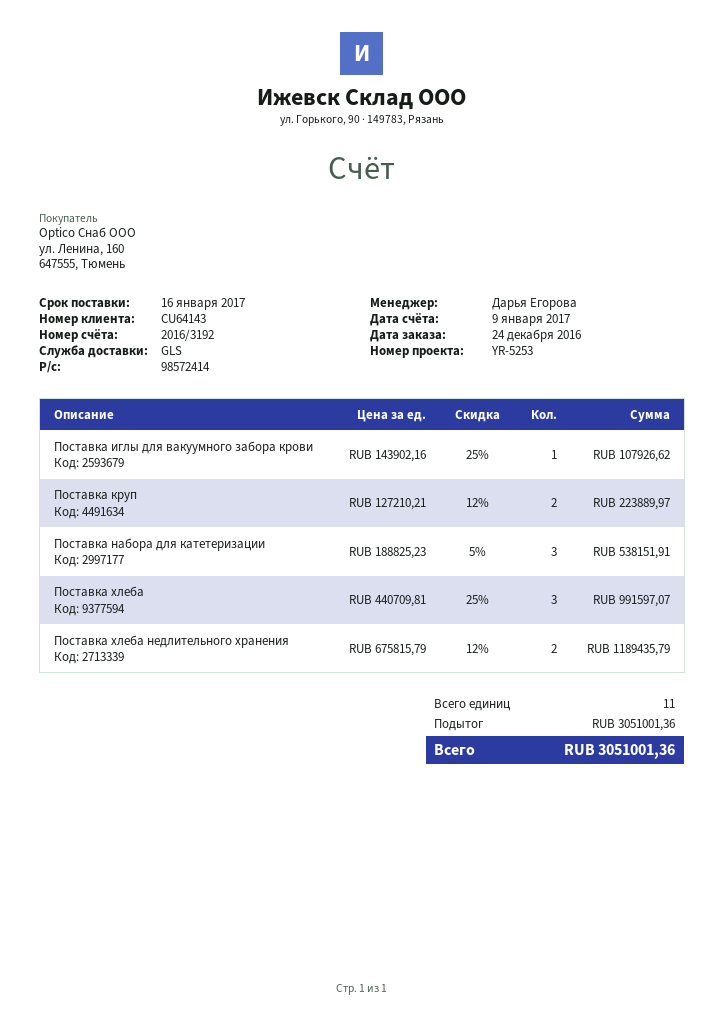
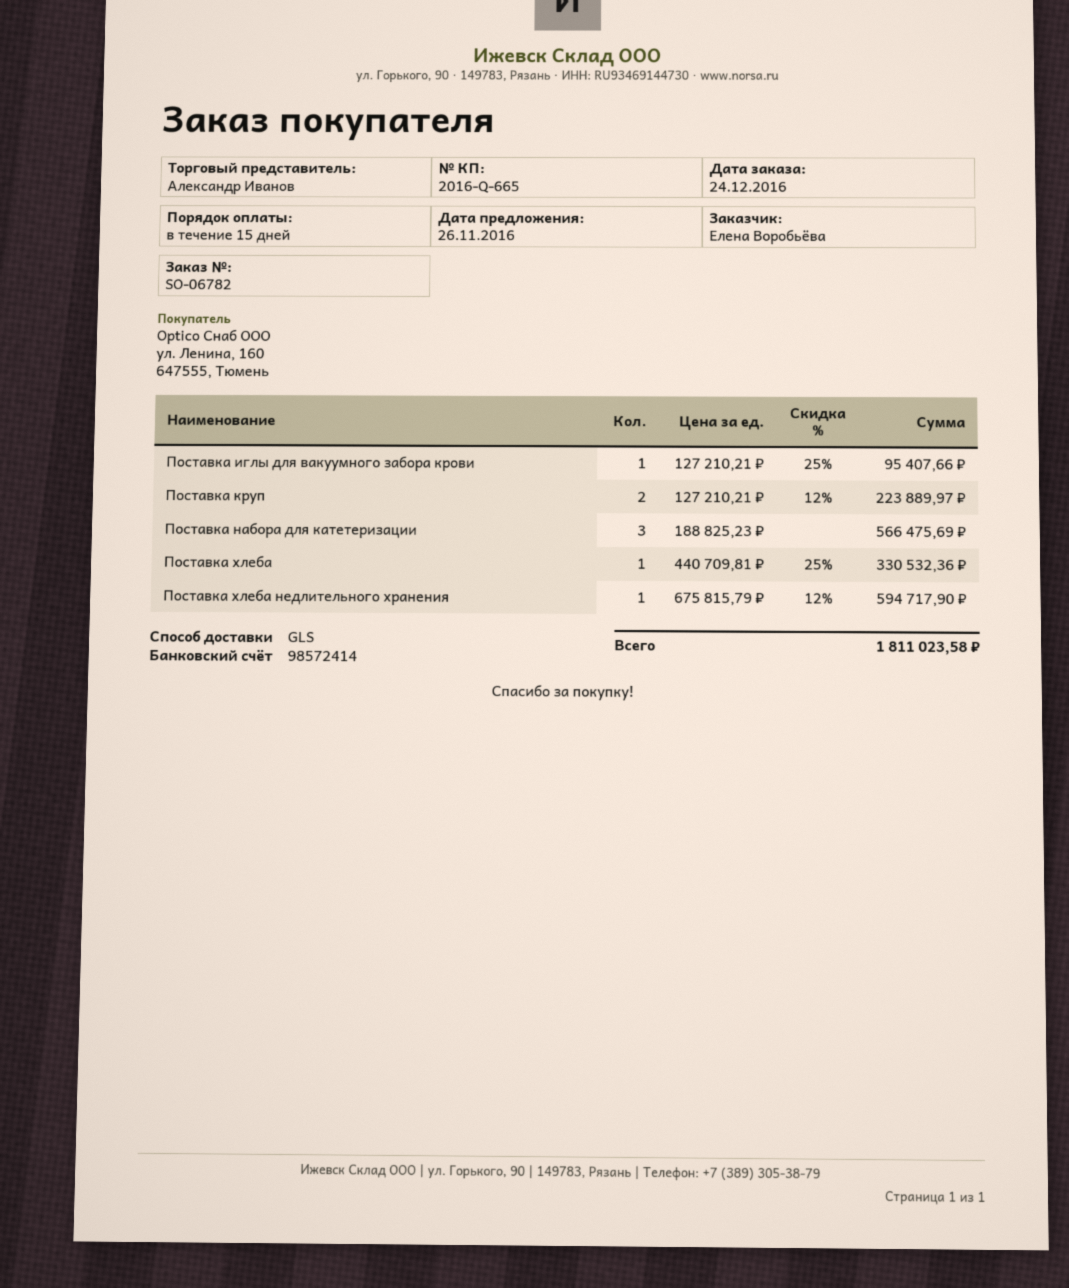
sales rep: Дарья Егорова -> Александр Иванов
Поставка иглы для вакуумного забора крови: 1 x 143902.16 - 25% = 107926.62 -> 1 x 127210.21 - 25% = 95407.66
Поставка набора для катетеризации: 3 x 188825.23 - 5% = 538151.91 -> 3 x 188825.23 = 566475.69
Поставка хлеба: 3 x 440709.81 - 25% = 991597.07 -> 1 x 440709.81 - 25% = 330532.36
Поставка хлеба недлительного хранения: 2 x 675815.79 - 12% = 1189435.79 -> 1 x 675815.79 - 12% = 594717.90
total: 3051001.36 -> 1811023.58

